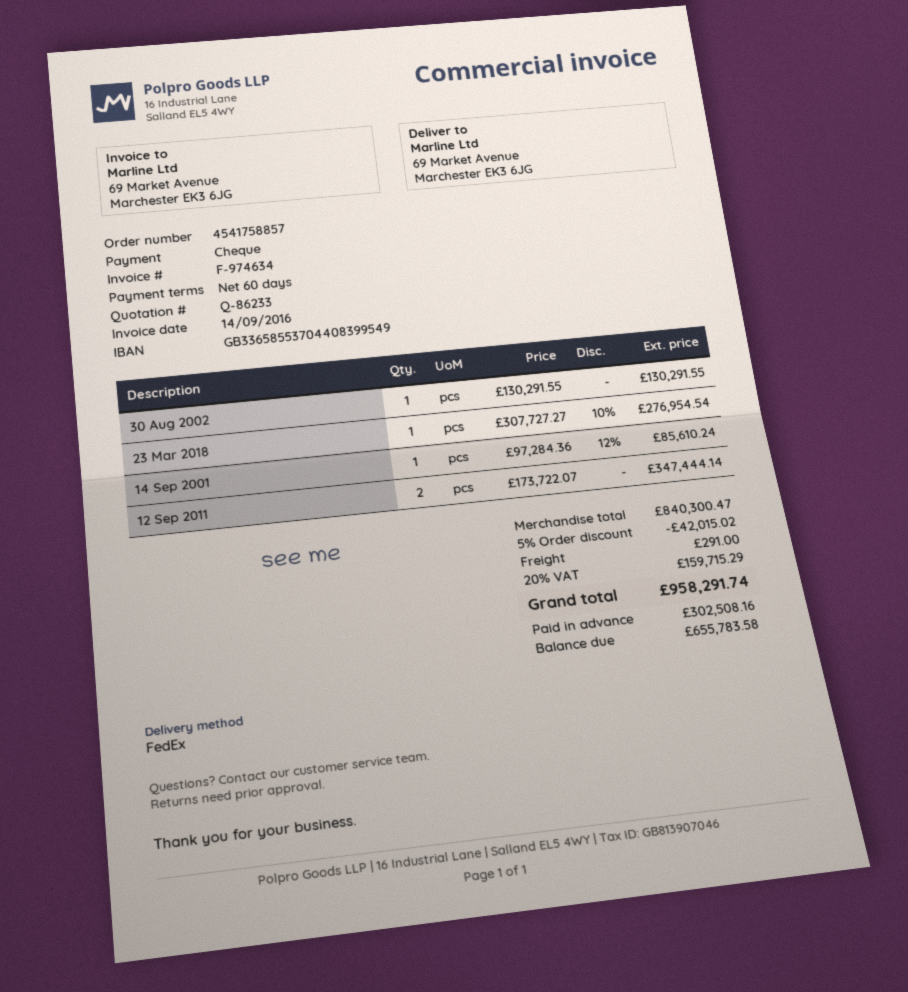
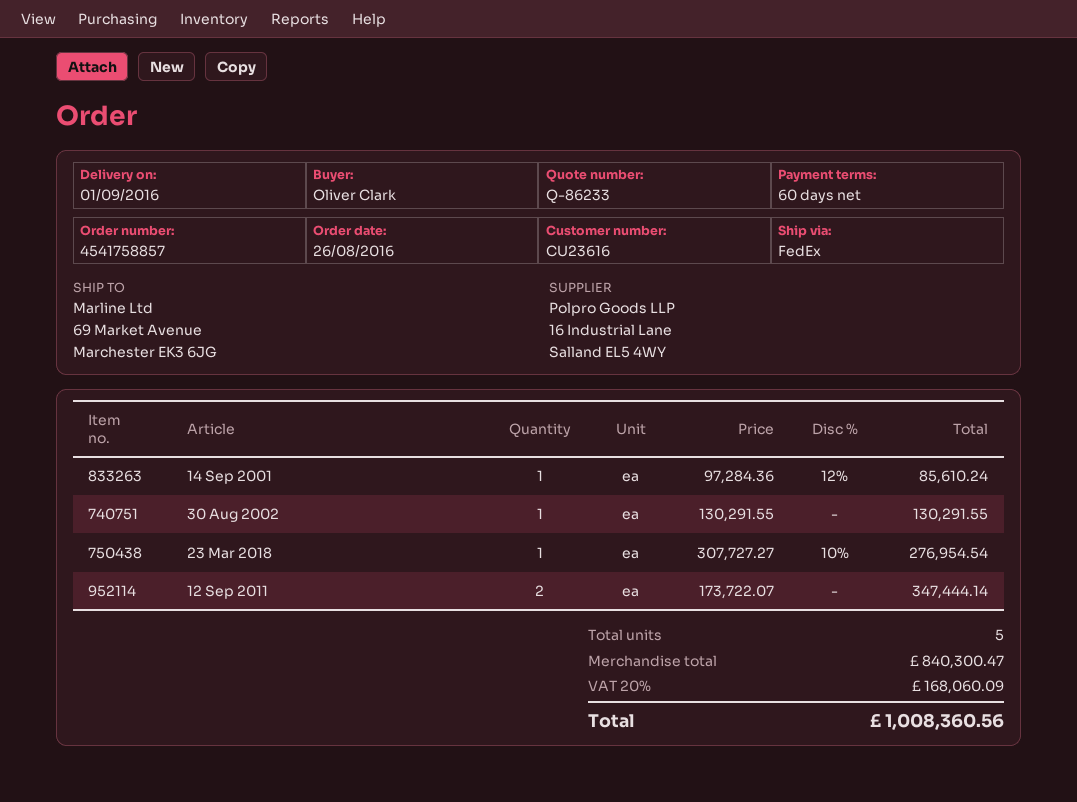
discount: 5% = 42015.02 -> none
shipping: 291.00 -> none
tax: 20% = 159715.29 -> 20% = 168060.09
total: 958291.74 -> 1008360.56

